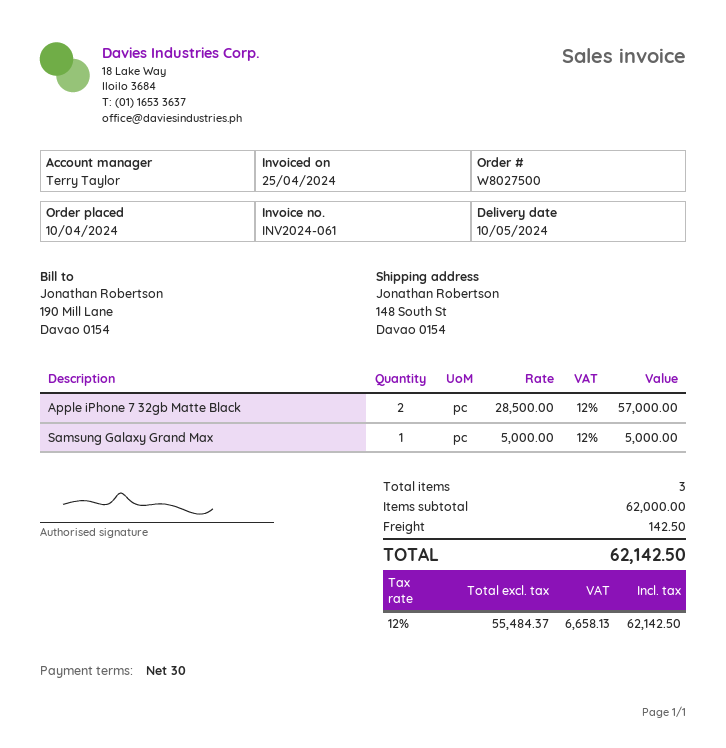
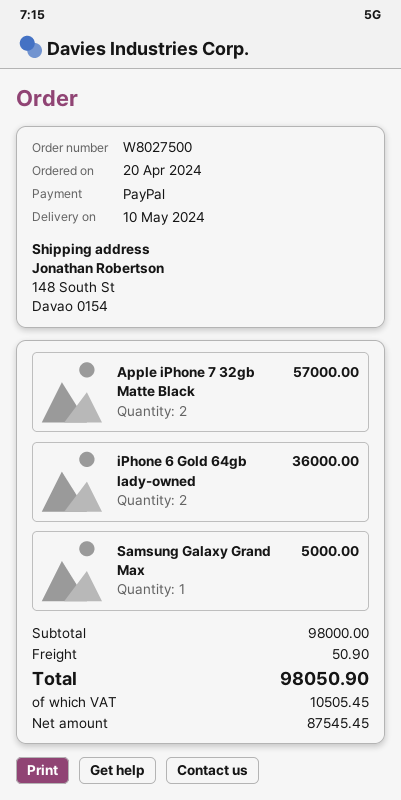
order date: 2024-04-10 -> 2024-04-20
iPhone 6 Gold 64gb lady-owned: none -> 2 for 36000.00
subtotal: 62000.00 -> 98000.00
shipping: 142.50 -> 50.90
net: 55484.37 -> 87545.45
tax: 6658.13 -> 10505.45
total: 62142.50 -> 98050.90

